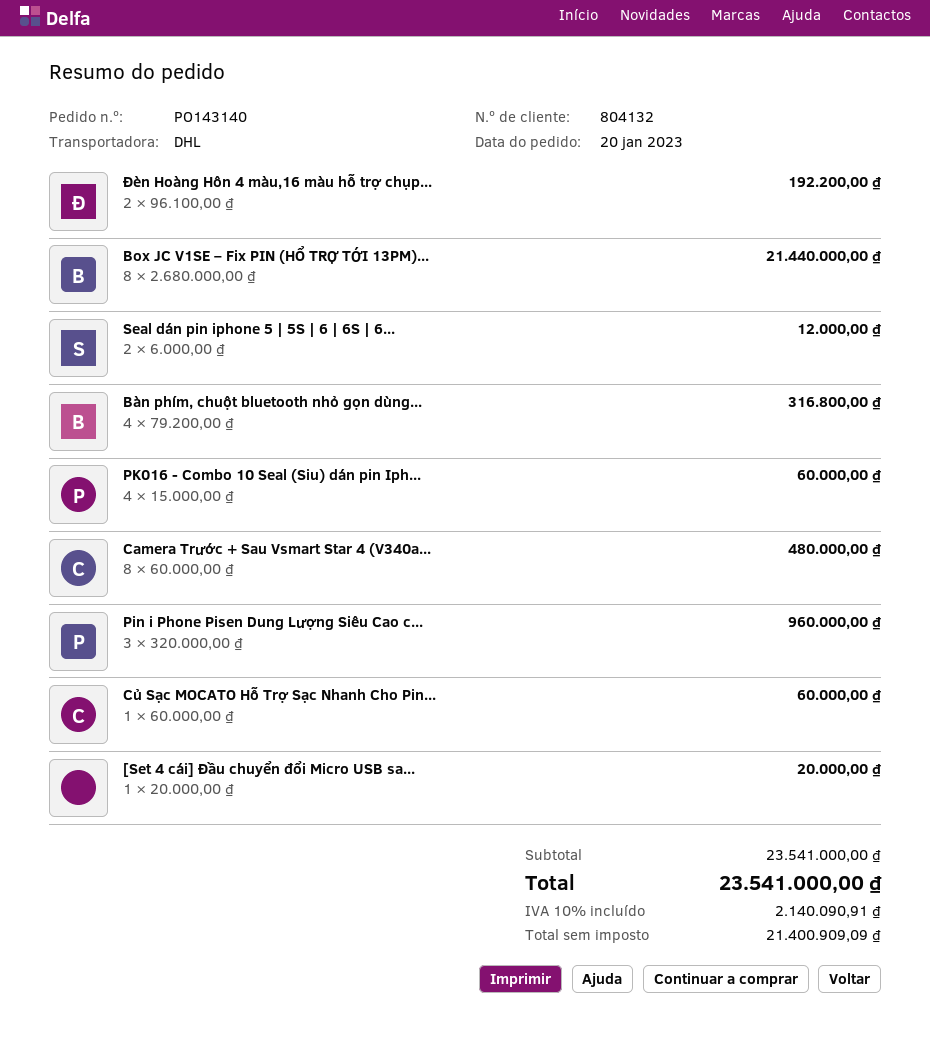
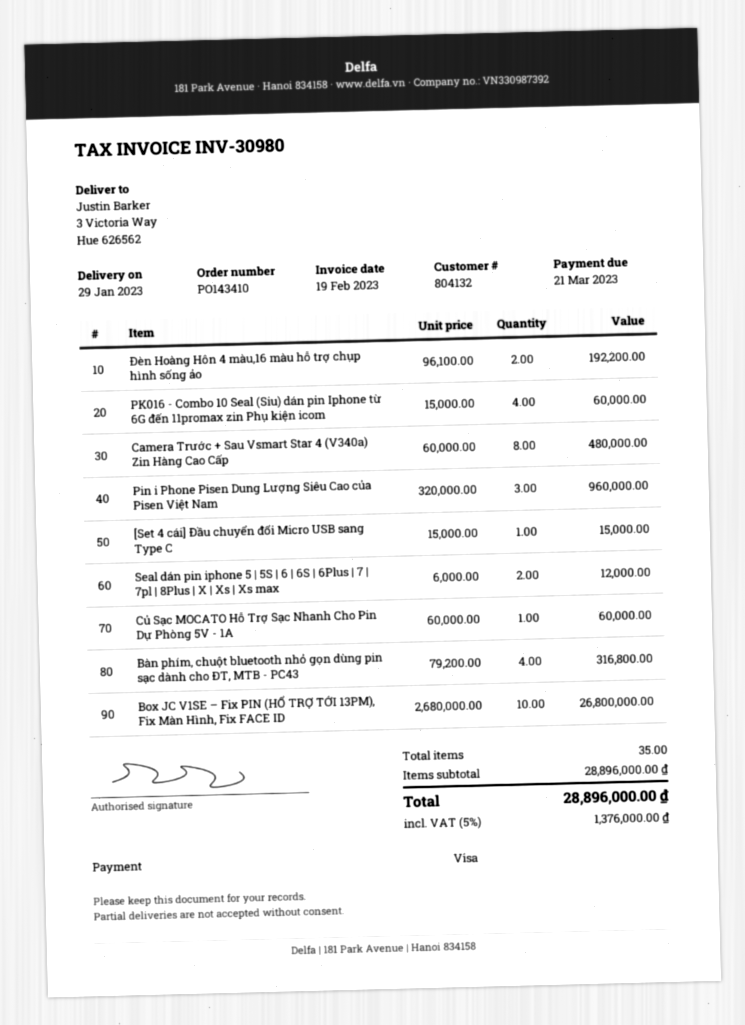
order number: PO143140 -> PO143410
Box JC V1SE – Fix PIN (HỔ TRỢ TỚI 13PM)...: 8 x 2680000.00 = 21440000.00 -> 10 x 2680000.00 = 26800000.00
[Set 4 cái] Đầu chuyển đổi Micro USB sa...: 1 x 20000.00 = 20000.00 -> 1 x 15000.00 = 15000.00
subtotal: 23541000.00 -> 28896000.00
tax: 10% = 2140090.91 -> 5% = 1376000.00
total: 23541000.00 -> 28896000.00

